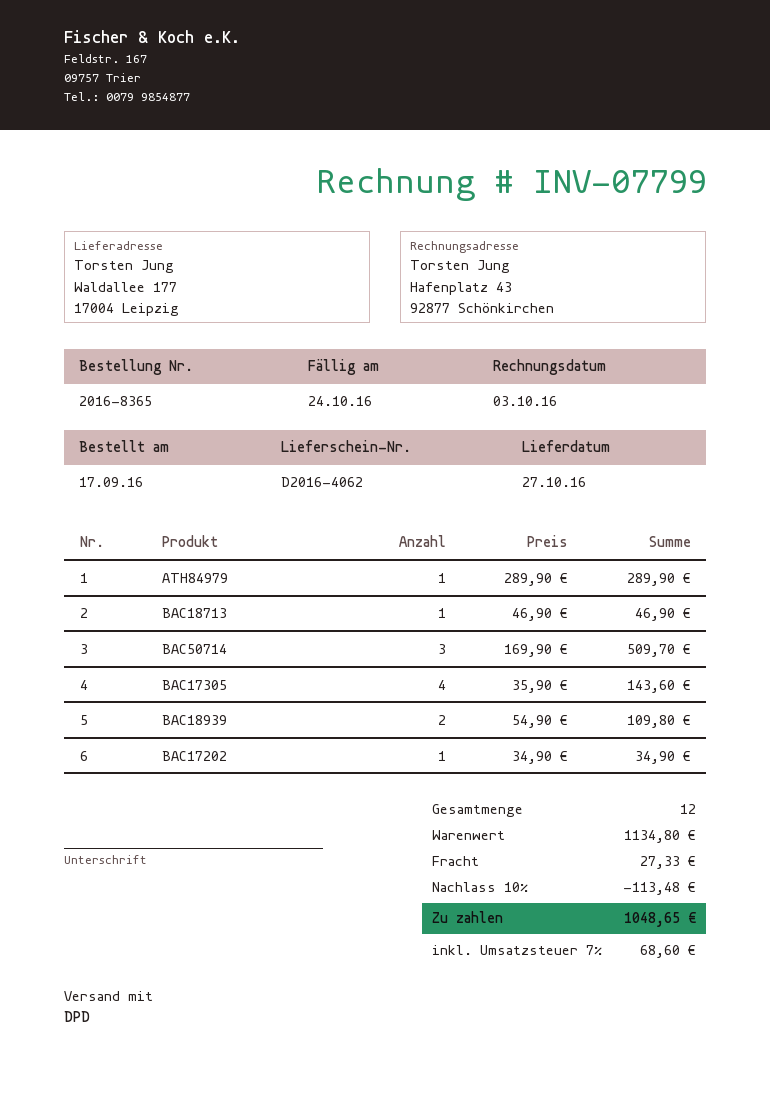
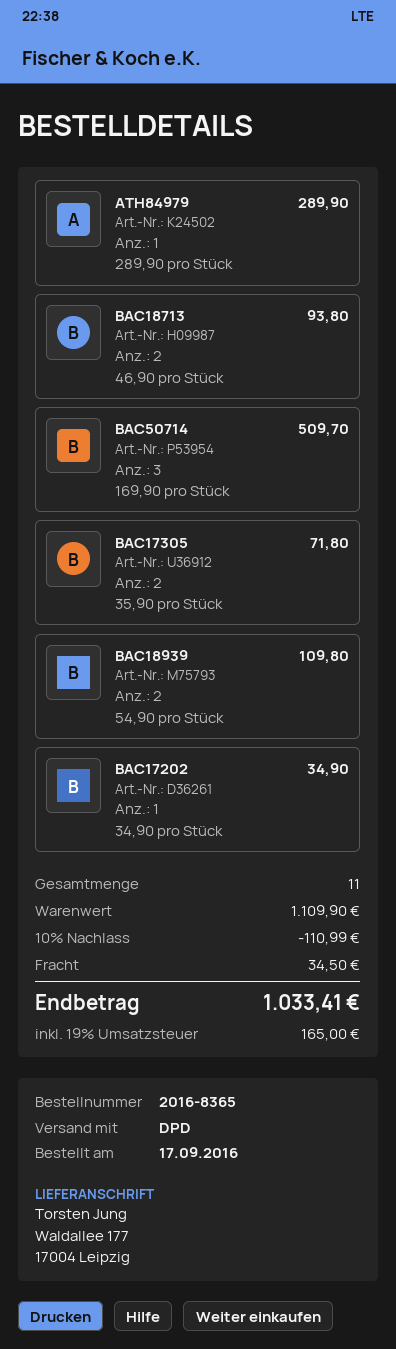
BAC18713: 1 x 46.90 = 46.90 -> 2 x 46.90 = 93.80
BAC17305: 4 x 35.90 = 143.60 -> 2 x 35.90 = 71.80
total quantity: 12 -> 11
subtotal: 1134.80 -> 1109.90
discount: 10% = 113.48 -> 10% = 110.99
shipping: 27.33 -> 34.50
tax: 7% = 68.60 -> 19% = 165.00
total: 1048.65 -> 1033.41

